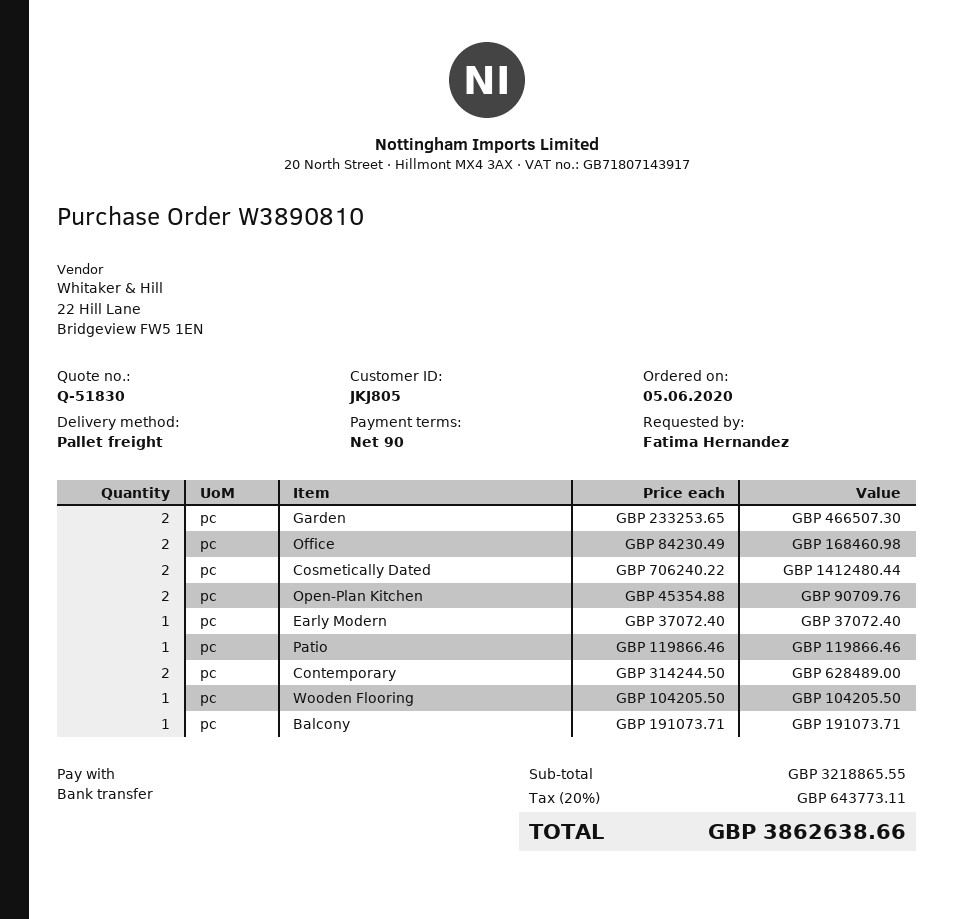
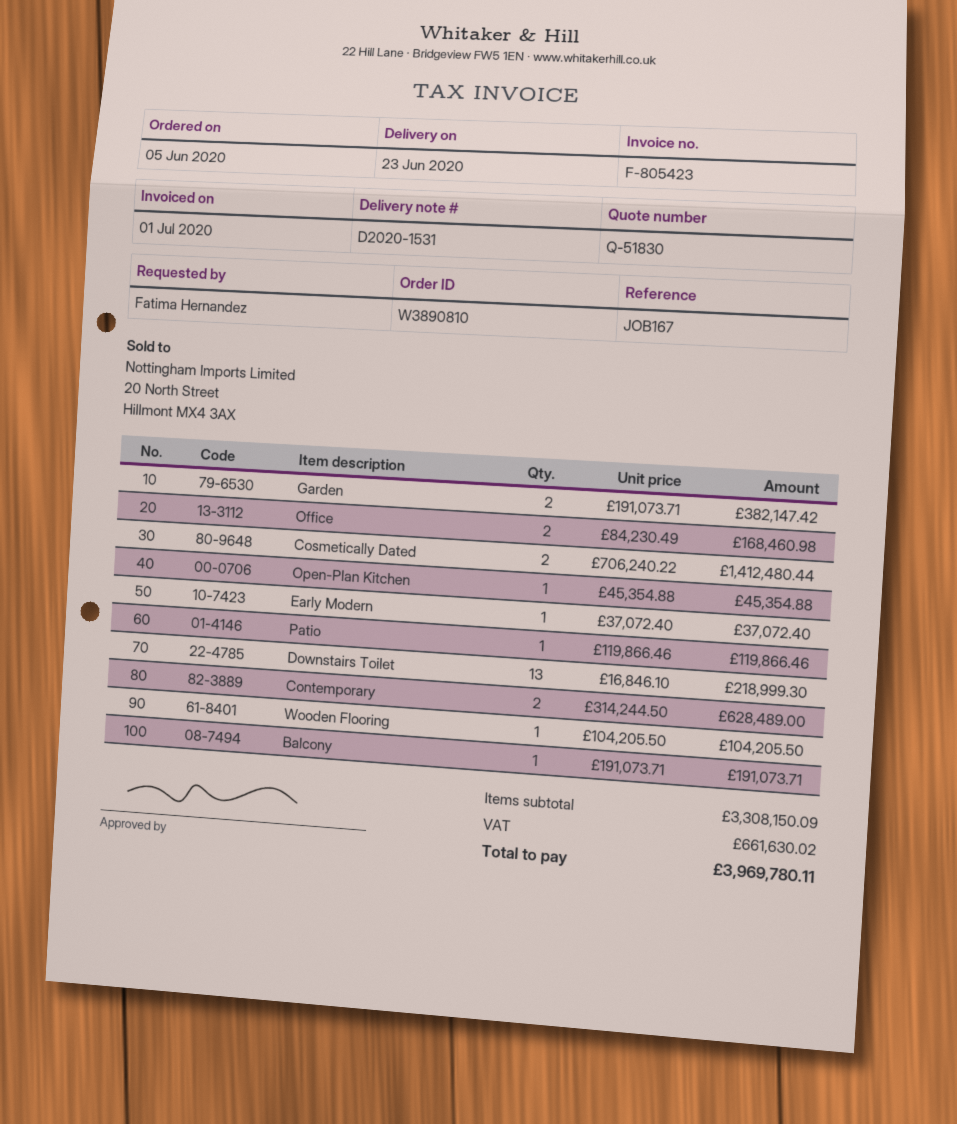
Garden: 2 x 233253.65 = 466507.30 -> 2 x 191073.71 = 382147.42
Open-Plan Kitchen: 2 x 45354.88 = 90709.76 -> 1 x 45354.88 = 45354.88
Downstairs Toilet: none -> 13 x 16846.10 = 218999.30
subtotal: 3218865.55 -> 3308150.09
tax: 643773.11 -> 661630.02
total: 3862638.66 -> 3969780.11

